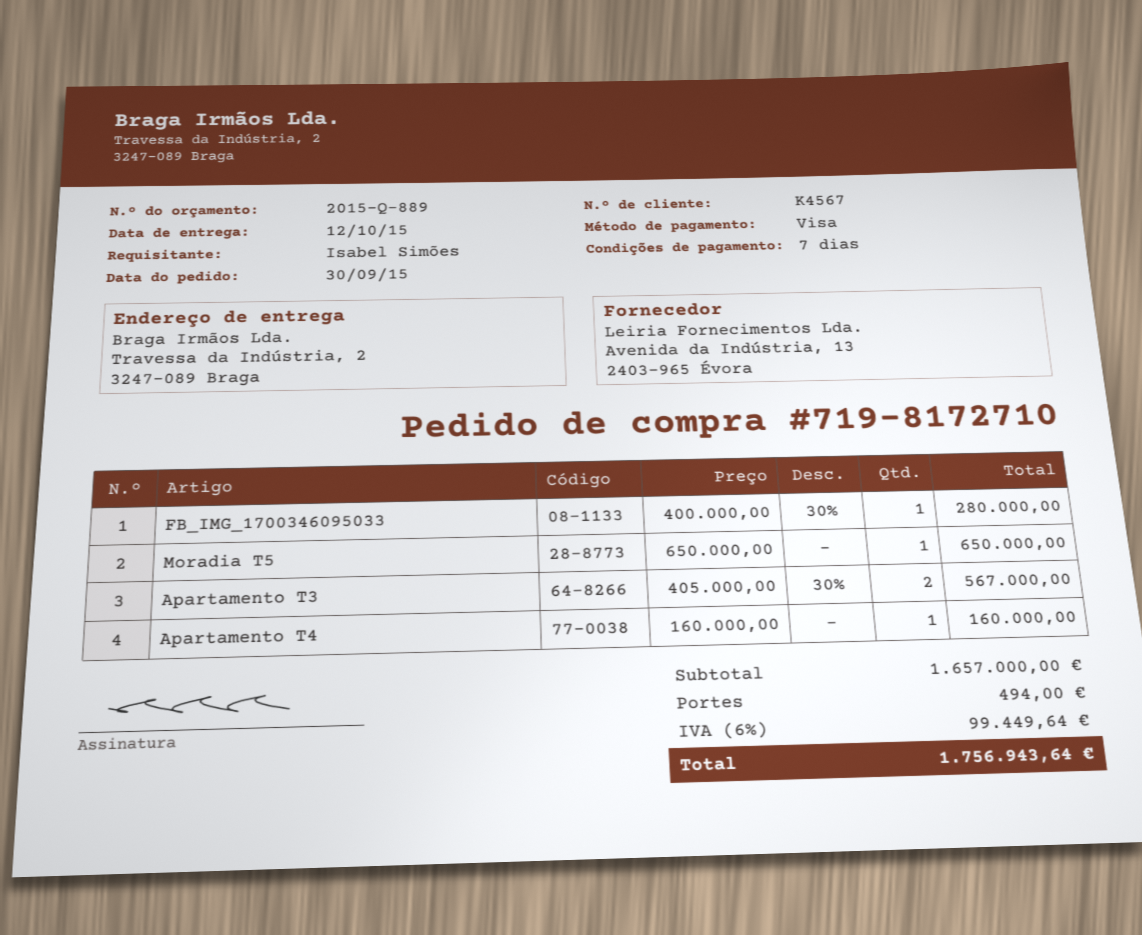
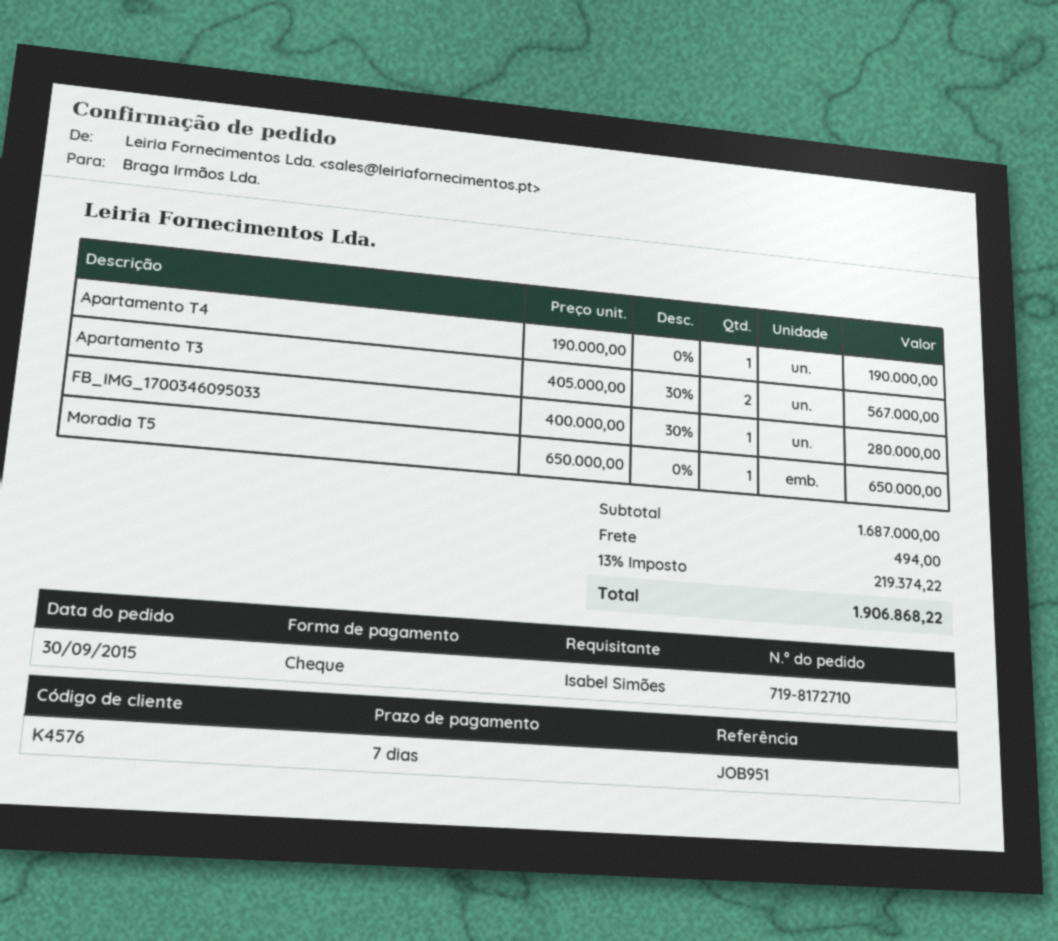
customer number: K4567 -> K4576
payment method: Visa -> cheque
Apartamento T4: 1 x 160000.00 = 160000.00 -> 1 x 190000.00 = 190000.00
subtotal: 1657000.00 -> 1687000.00
tax: 6% = 99449.64 -> 13% = 219374.22
total: 1756943.64 -> 1906868.22

